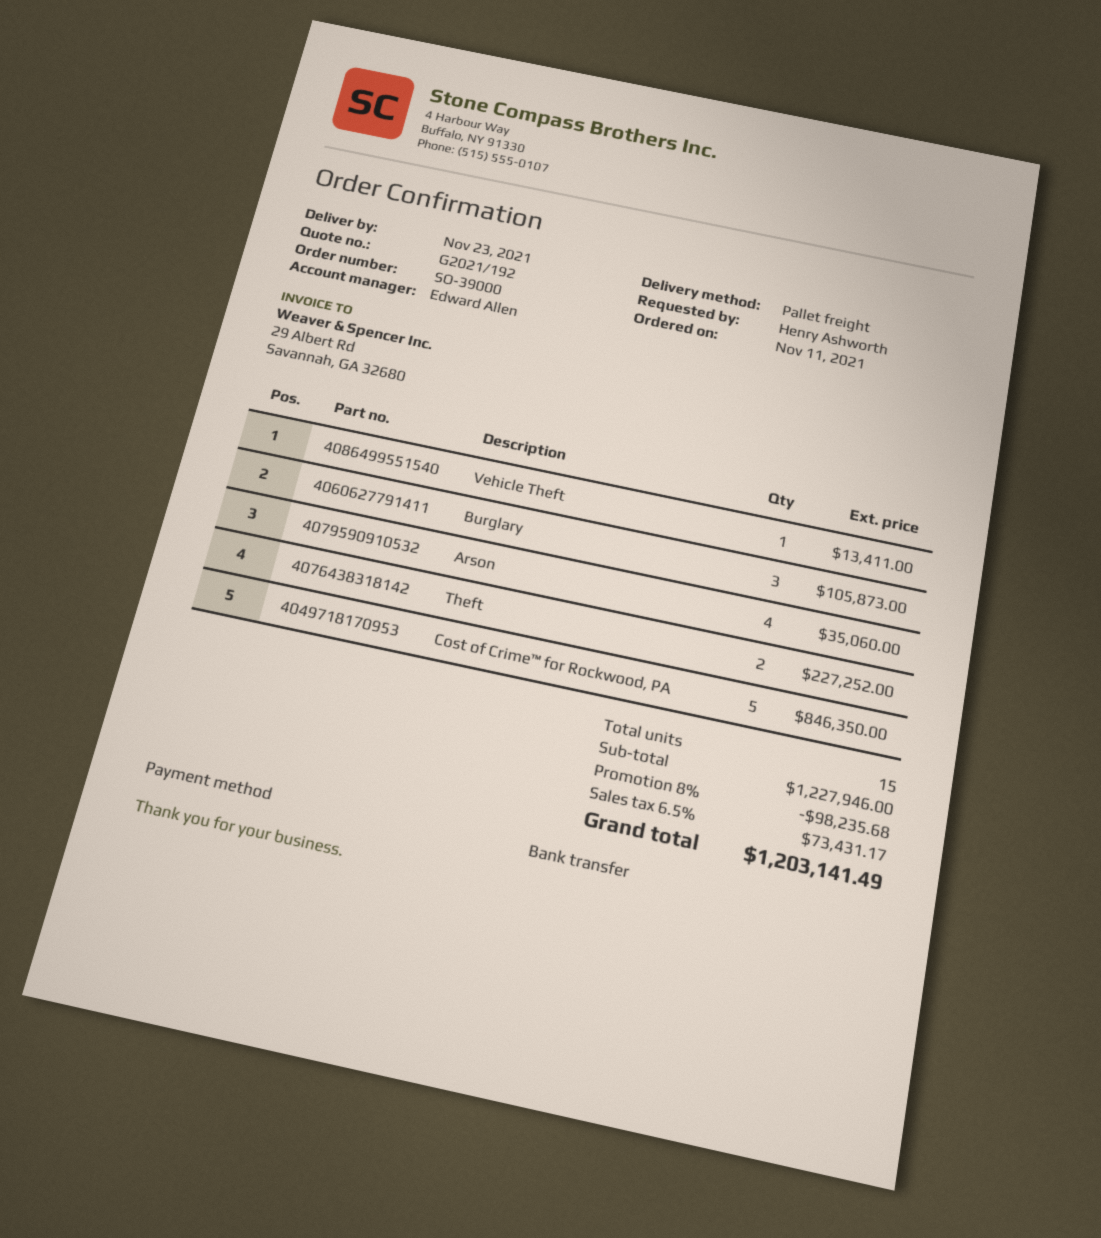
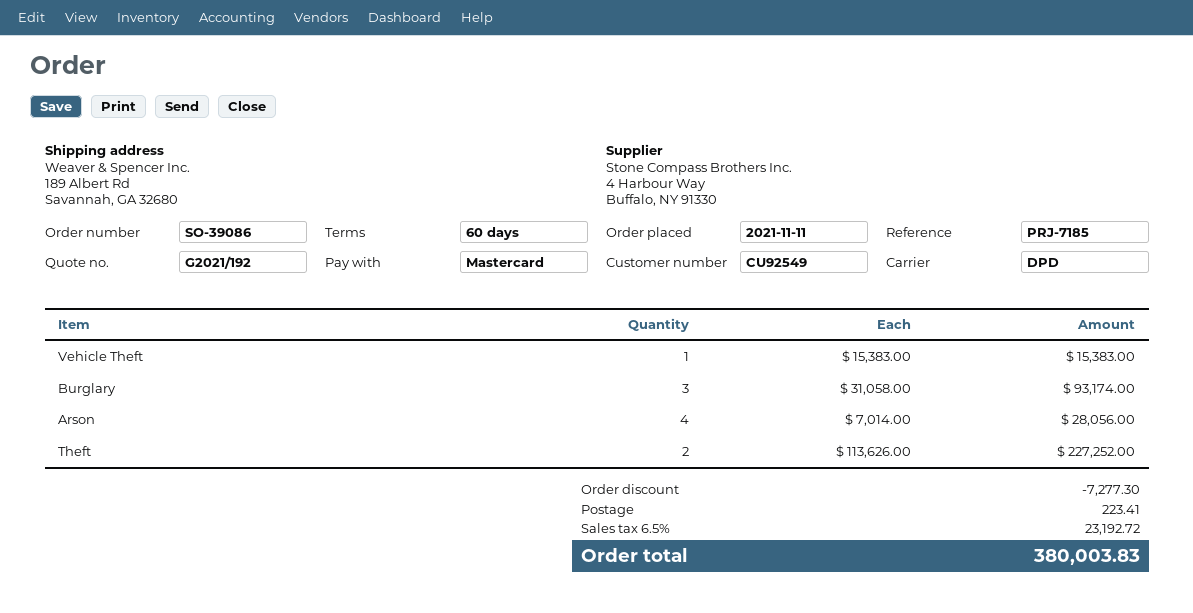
order number: SO-39000 -> SO-39086
payment method: bank transfer -> Mastercard
shipping method: pallet freight -> DPD
Vehicle Theft: 1 for 13411.00 -> 1 for 15383.00
Burglary: 3 for 105873.00 -> 3 for 93174.00
Arson: 4 for 35060.00 -> 4 for 28056.00
Cost of Crime™ for Rockwood, PA: 5 for 846350.00 -> none
discount: 98235.68 -> 7277.30
shipping: none -> 223.41
tax: 6.5% = 73431.17 -> 6.5% = 23192.72
total: 1203141.49 -> 380003.83

